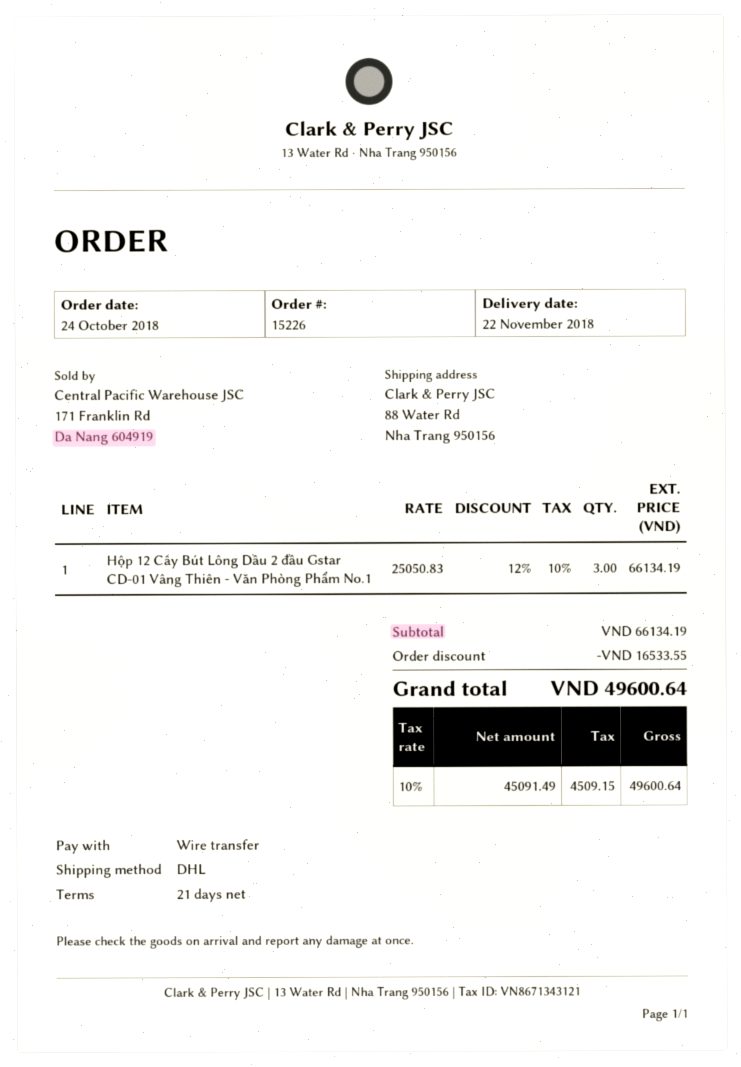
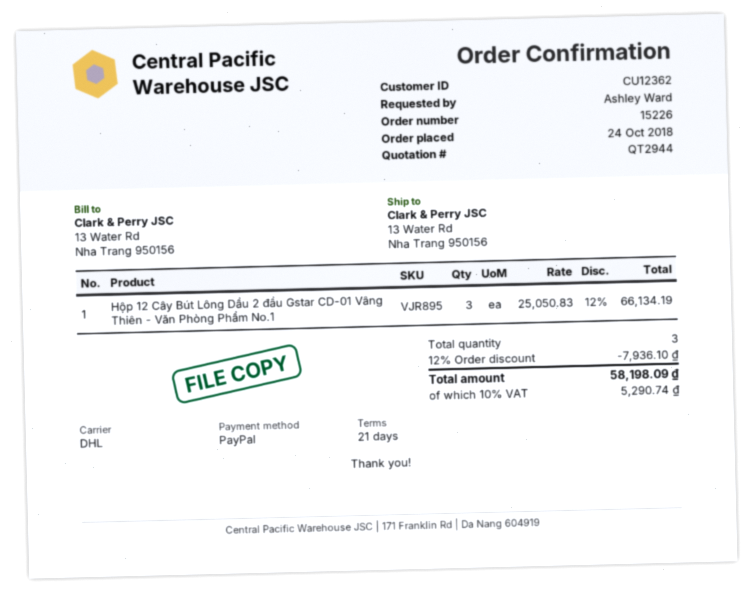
payment method: bank transfer -> PayPal
ship to: 88 Water Rd, Nha Trang 950156 -> 13 Water Rd, Nha Trang 950156
discount: 16533.55 -> 7936.10
tax: 10% = 4509.15 -> 10% = 5290.74
total: 49600.64 -> 58198.09

